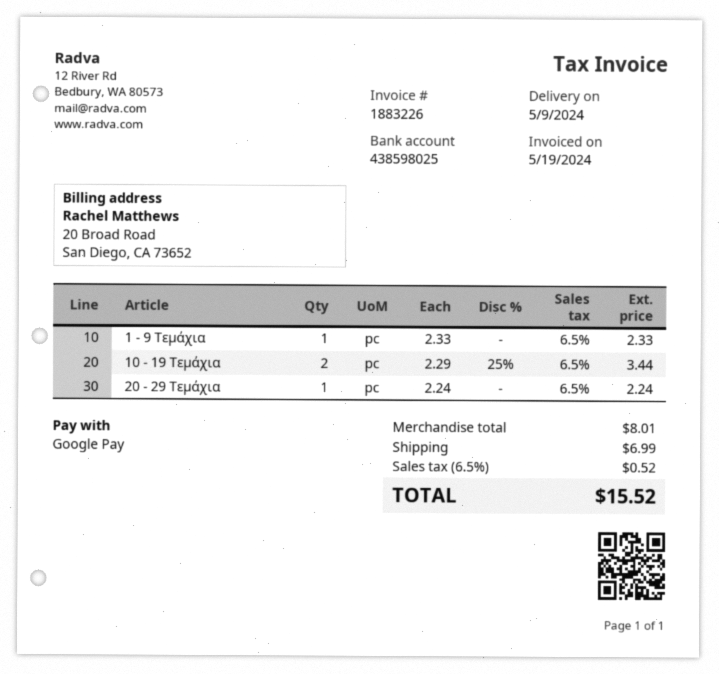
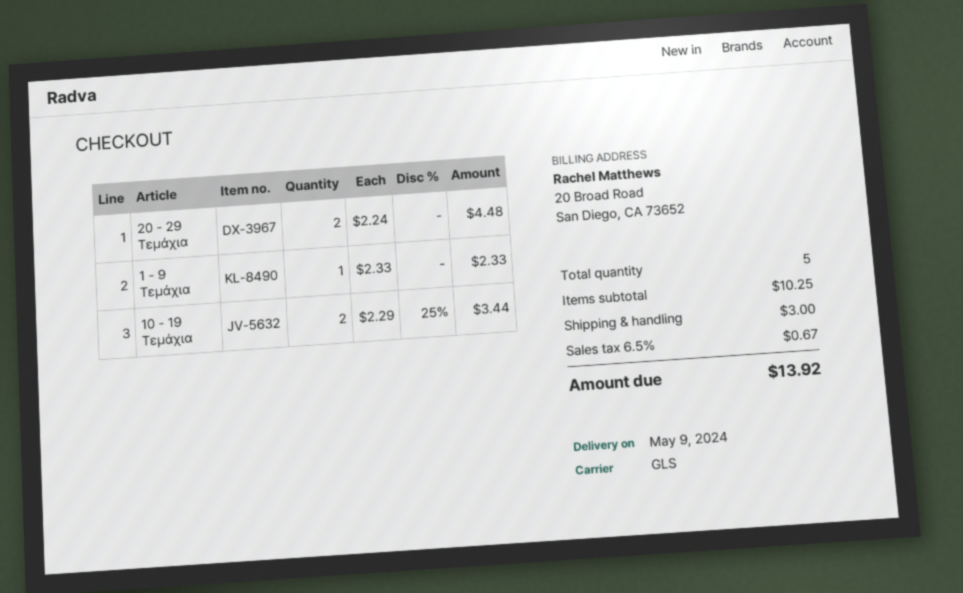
20 - 29 Τεμάχια: 1 x 2.24 = 2.24 -> 2 x 2.24 = 4.48
subtotal: 8.01 -> 10.25
shipping: 6.99 -> 3.00
tax: 6.5% = 0.52 -> 6.5% = 0.67
total: 15.52 -> 13.92

